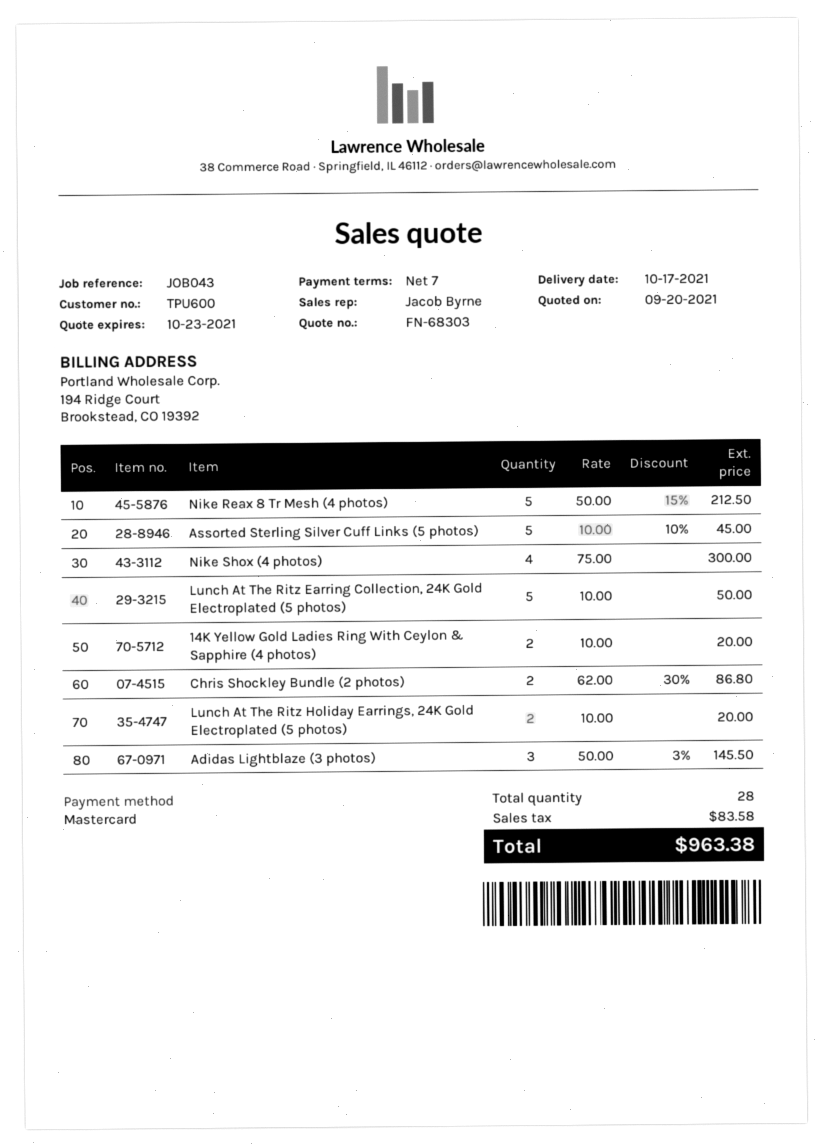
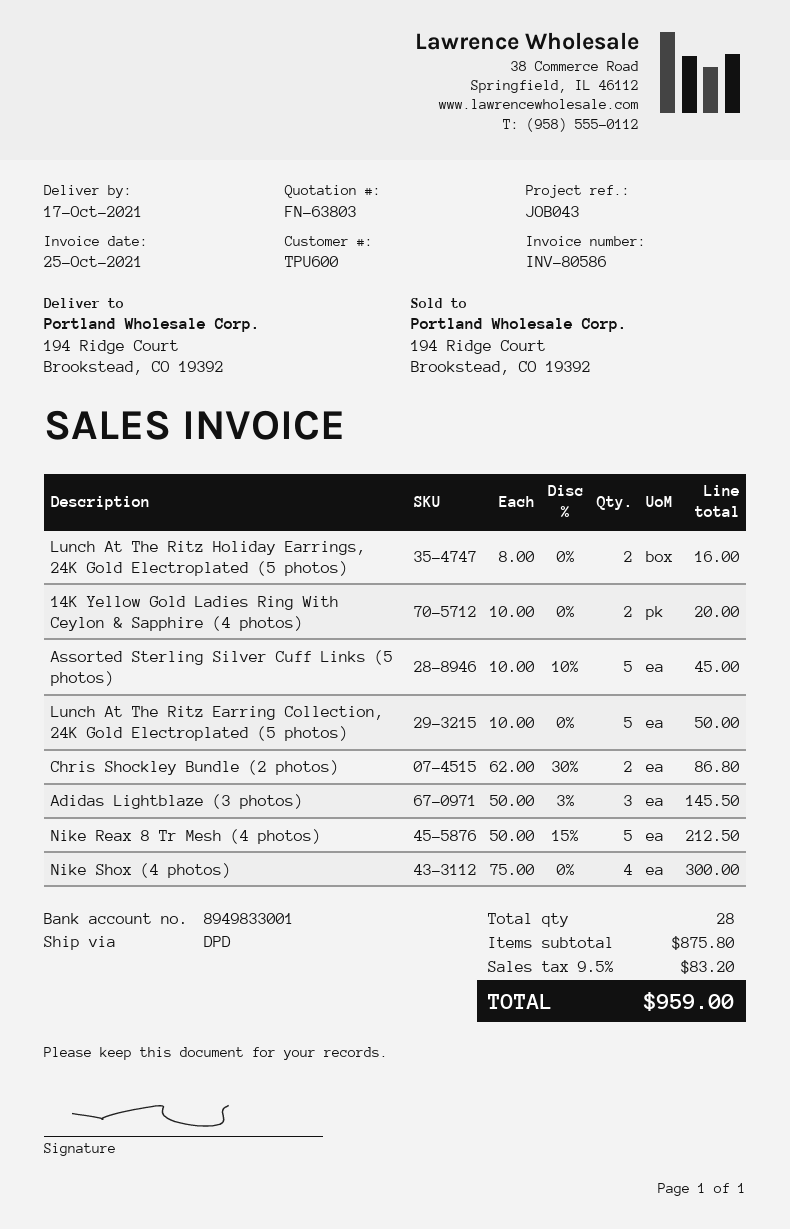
quote number: FN-68303 -> FN-63803
Lunch At The Ritz Holiday Earrings, 24K Gold Electroplated (5 photos): 2 x 10.00 = 20.00 -> 2 x 8.00 = 16.00
tax: 83.58 -> 83.20
total: 963.38 -> 959.00

